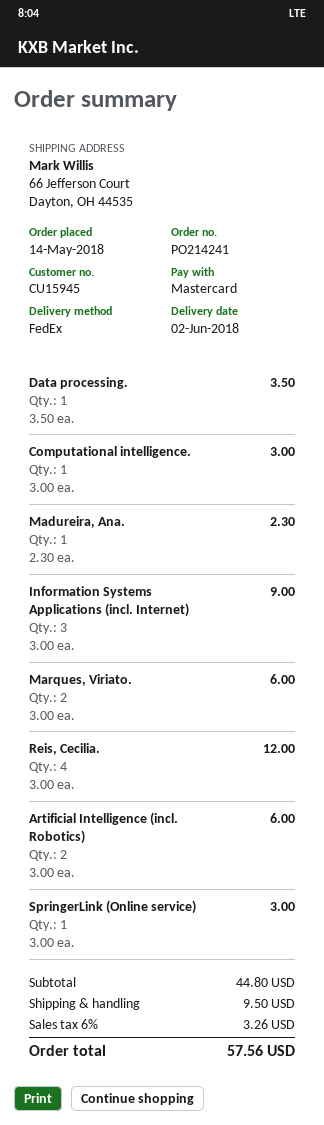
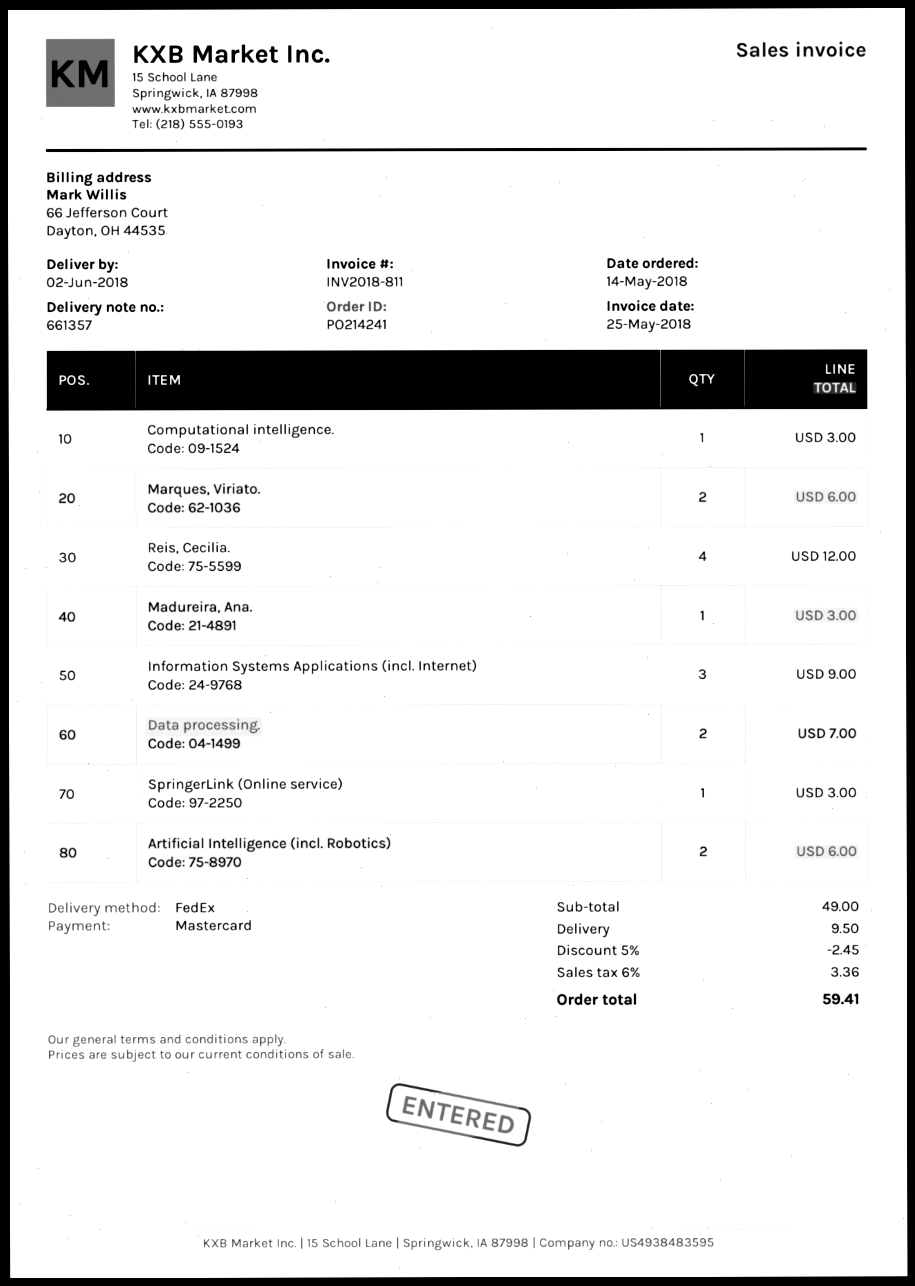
Data processing.: 1 for 3.50 -> 2 for 7.00
Madureira, Ana.: 1 for 2.30 -> 1 for 3.00
subtotal: 44.80 -> 49.00
discount: none -> 5% = 2.45
tax: 6% = 3.26 -> 6% = 3.36
total: 57.56 -> 59.41

